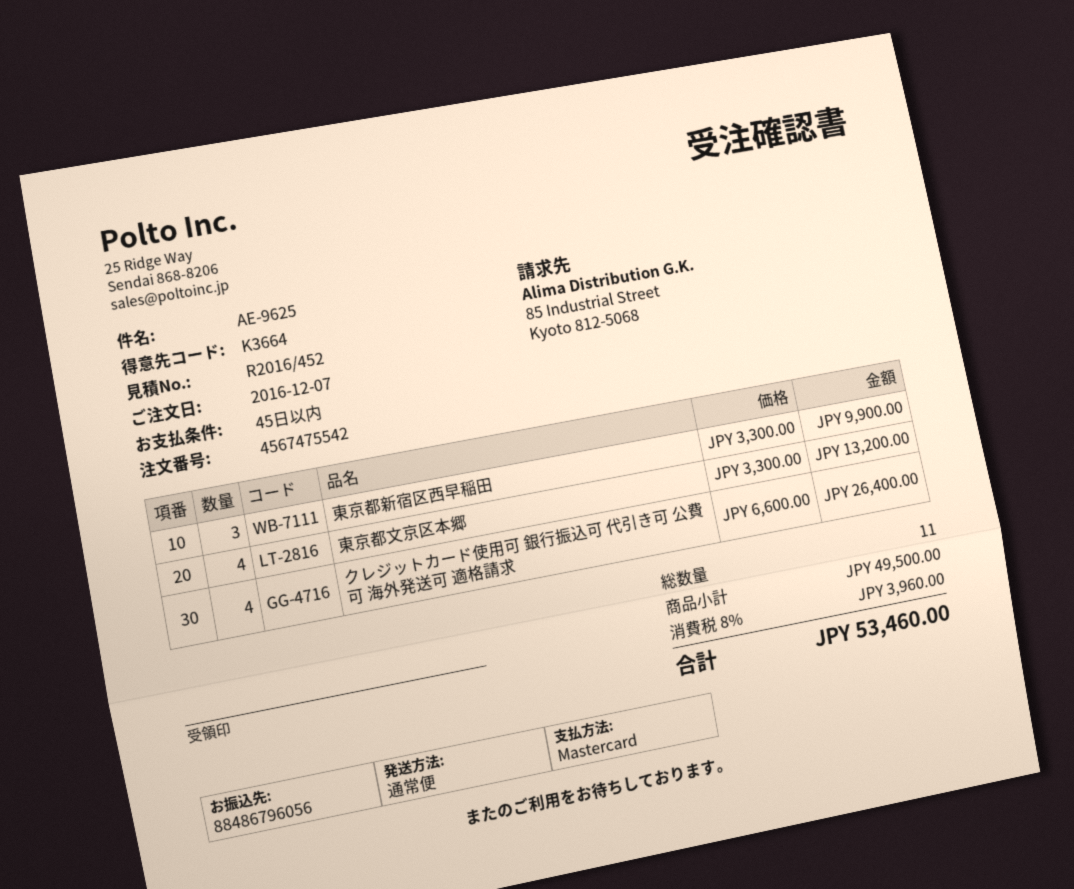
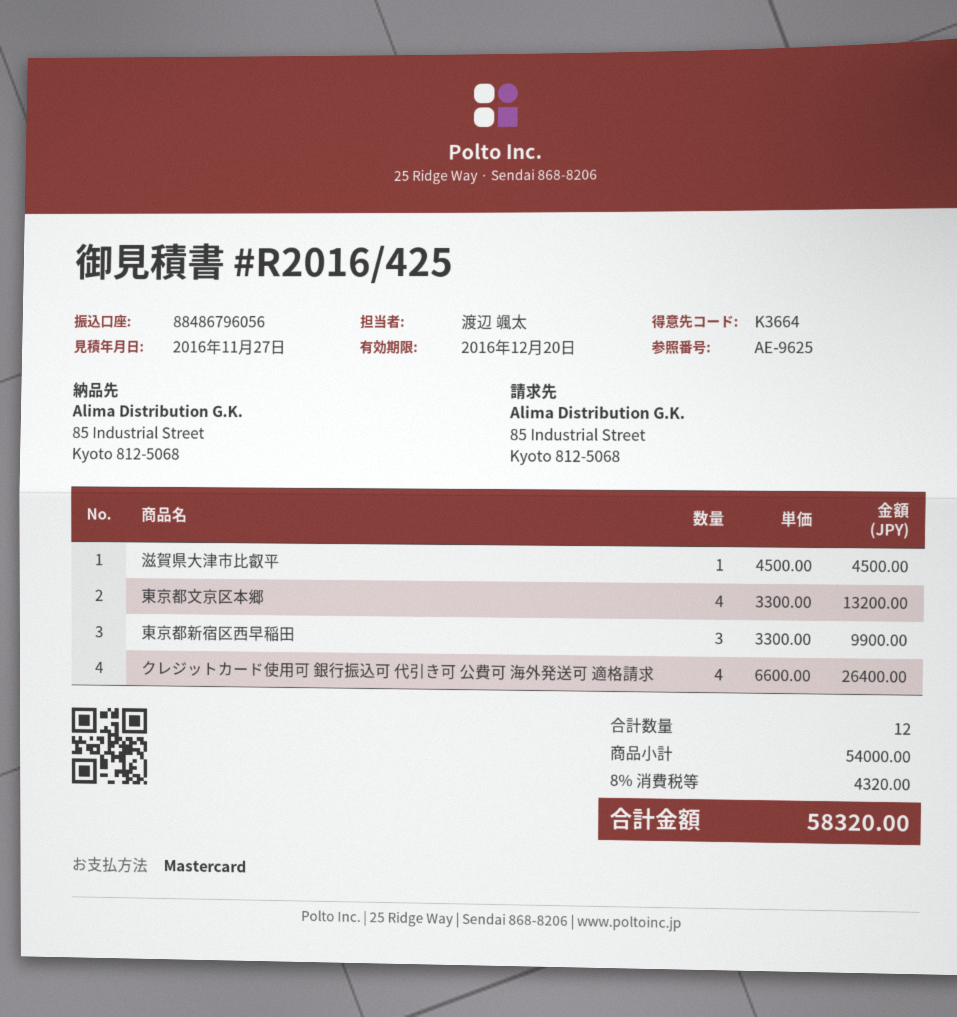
quote number: R2016/452 -> R2016/425
滋賀県大津市比叡平: none -> 1 x 4500.00 = 4500.00
total quantity: 11 -> 12
subtotal: 49500.00 -> 54000.00
tax: 8% = 3960.00 -> 8% = 4320.00
total: 53460.00 -> 58320.00

